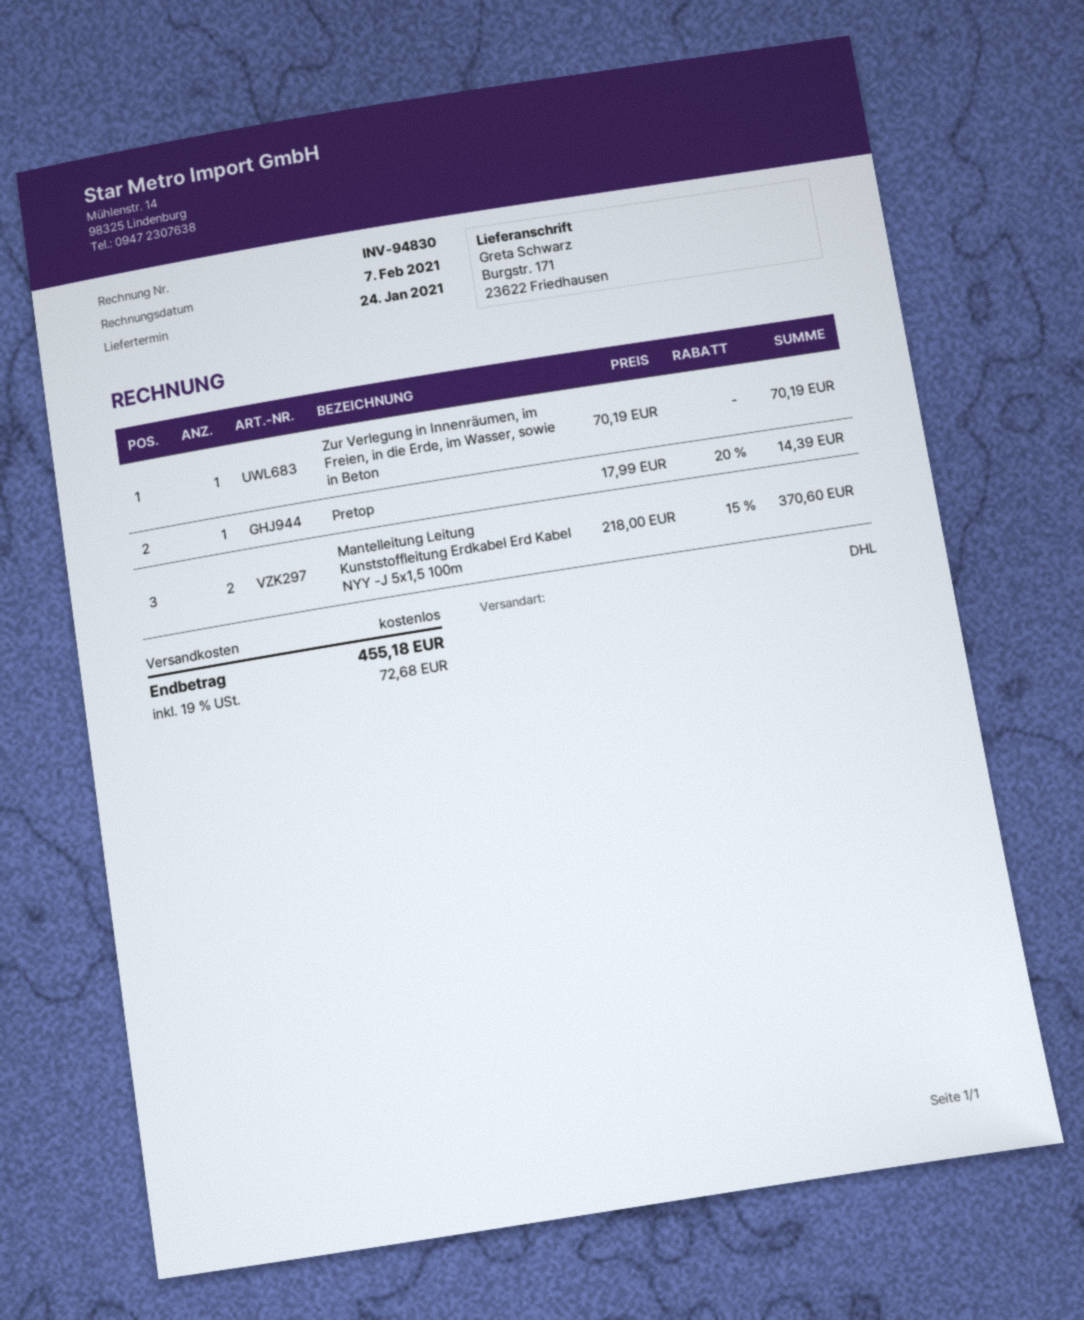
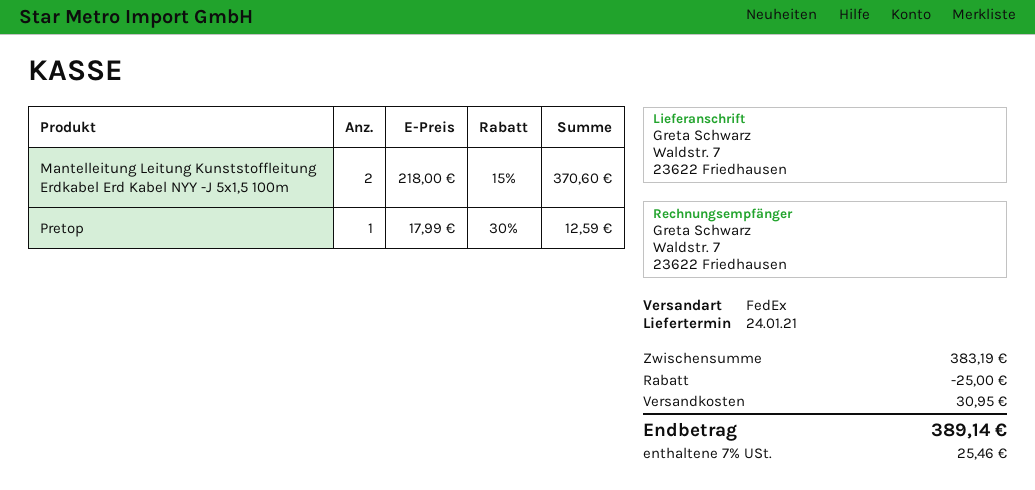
shipping method: DHL -> FedEx
ship to: Burgstr. 171, 23622 Friedhausen -> Waldstr. 7, 23622 Friedhausen
Zur Verlegung in Innenräumen, im Freien, in die Erde, im Wasser, sowie in Beton: 1 x 70.19 = 70.19 -> none
Pretop: 1 x 17.99 - 20% = 14.39 -> 1 x 17.99 - 30% = 12.59
discount: none -> 25.00
shipping: 0.00 -> 30.95
tax: 19% = 72.68 -> 7% = 25.46
total: 455.18 -> 389.14

